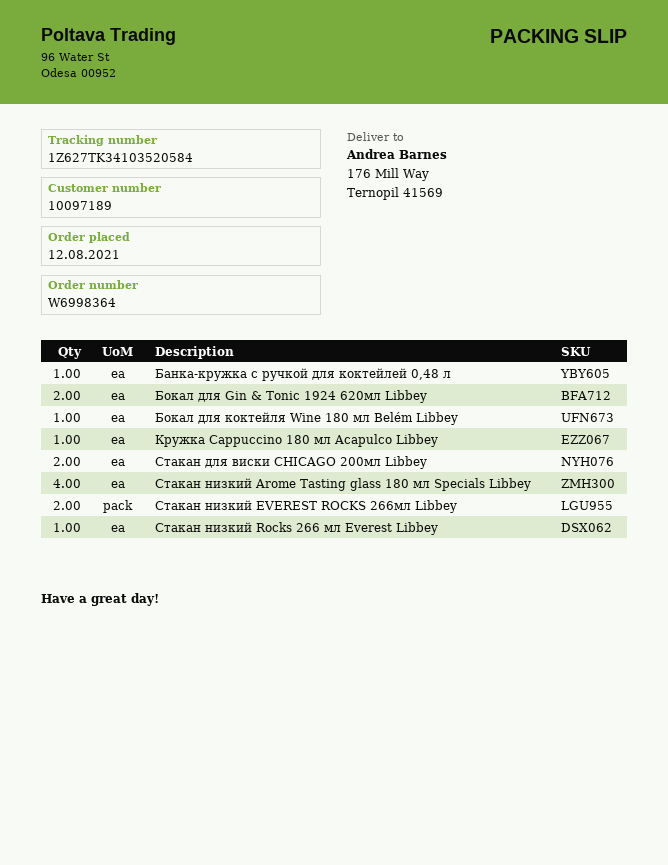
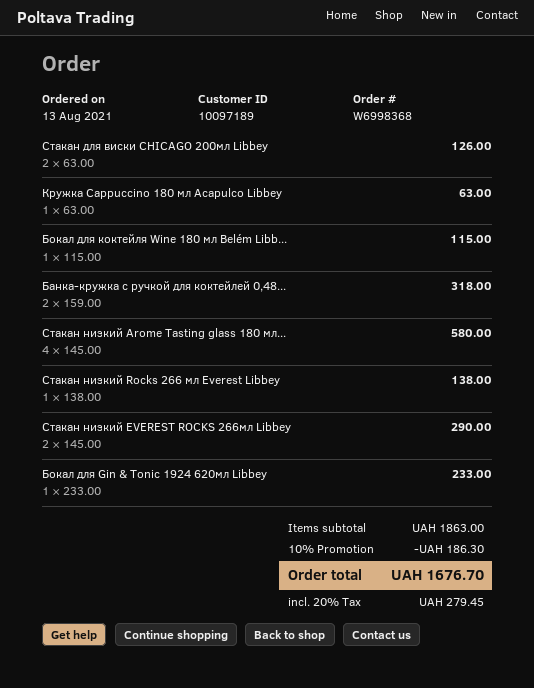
order number: W6998364 -> W6998368
order date: 2021-08-12 -> 2021-08-13
Банка-кружка c ручкой для коктейлей 0,48 л: 1 -> 2
Бокал для Gin & Tonic 1924 620мл Libbey: 2 -> 1

